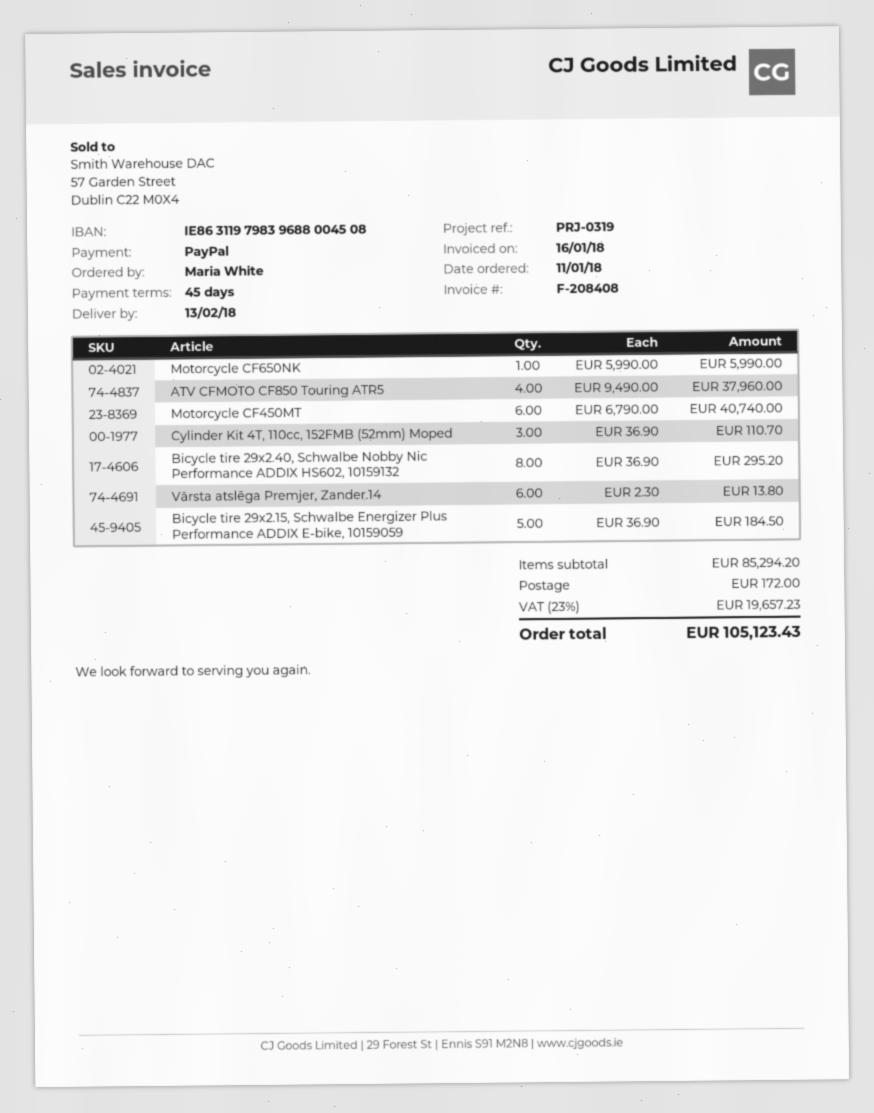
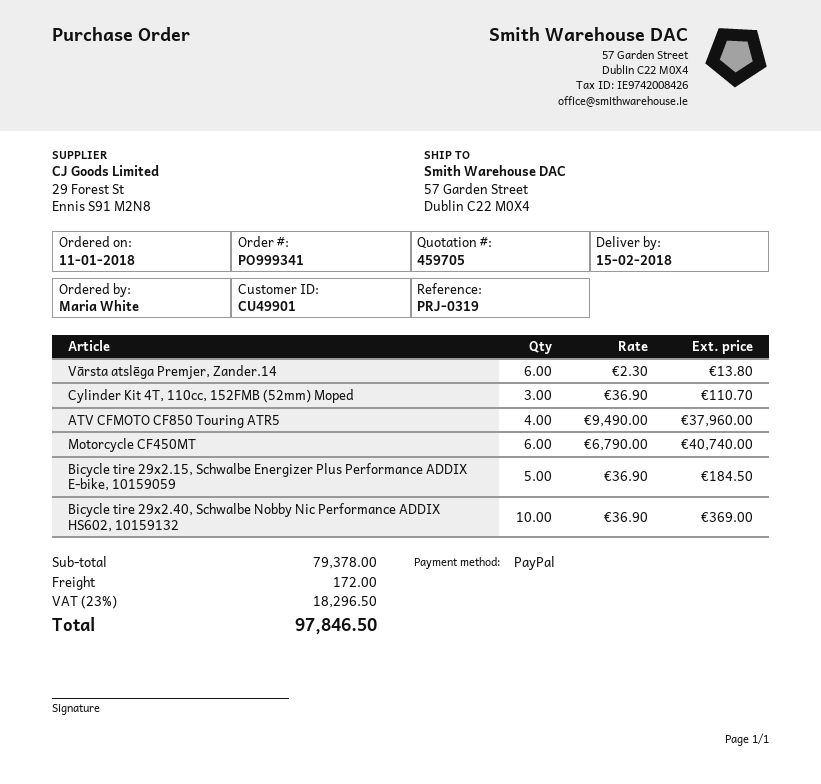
delivery date: 2018-02-13 -> 2018-02-15
Motorcycle CF650NK: 1 x 5990.00 = 5990.00 -> none
Bicycle tire 29x2.40, Schwalbe Nobby Nic Performance ADDIX HS602, 10159132: 8 x 36.90 = 295.20 -> 10 x 36.90 = 369.00
subtotal: 85294.20 -> 79378.00
tax: 23% = 19657.23 -> 23% = 18296.50
total: 105123.43 -> 97846.50

